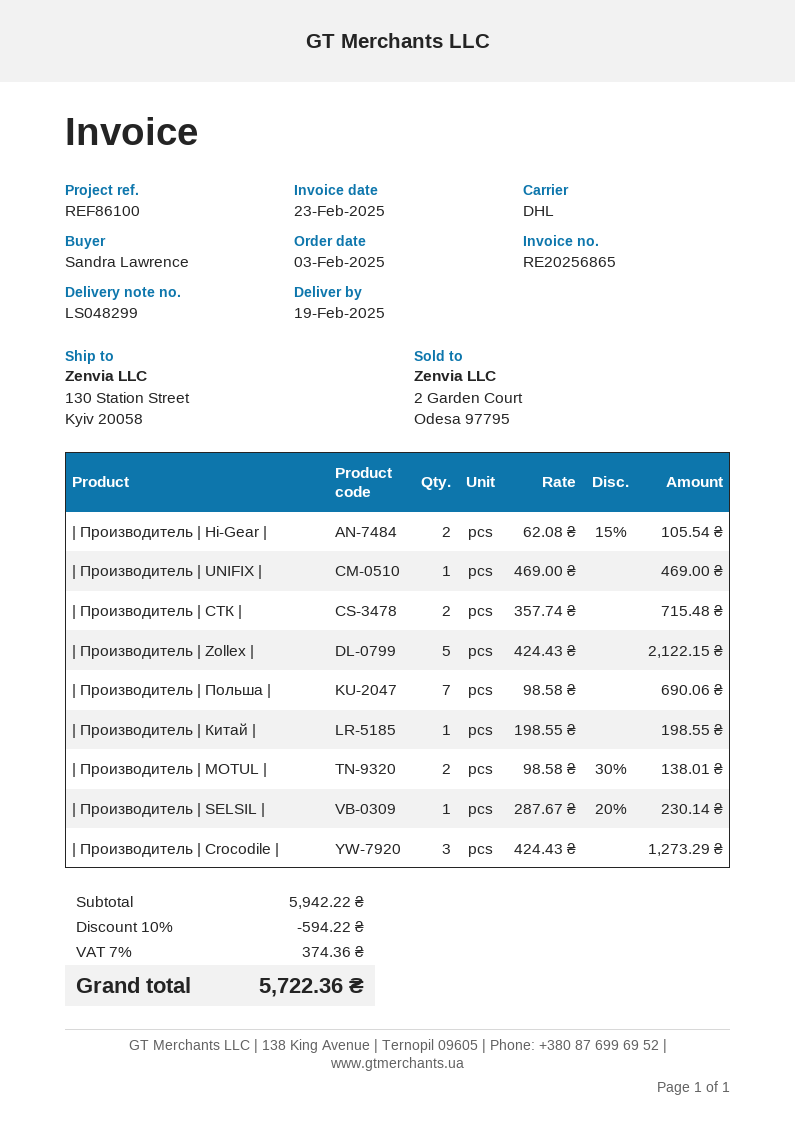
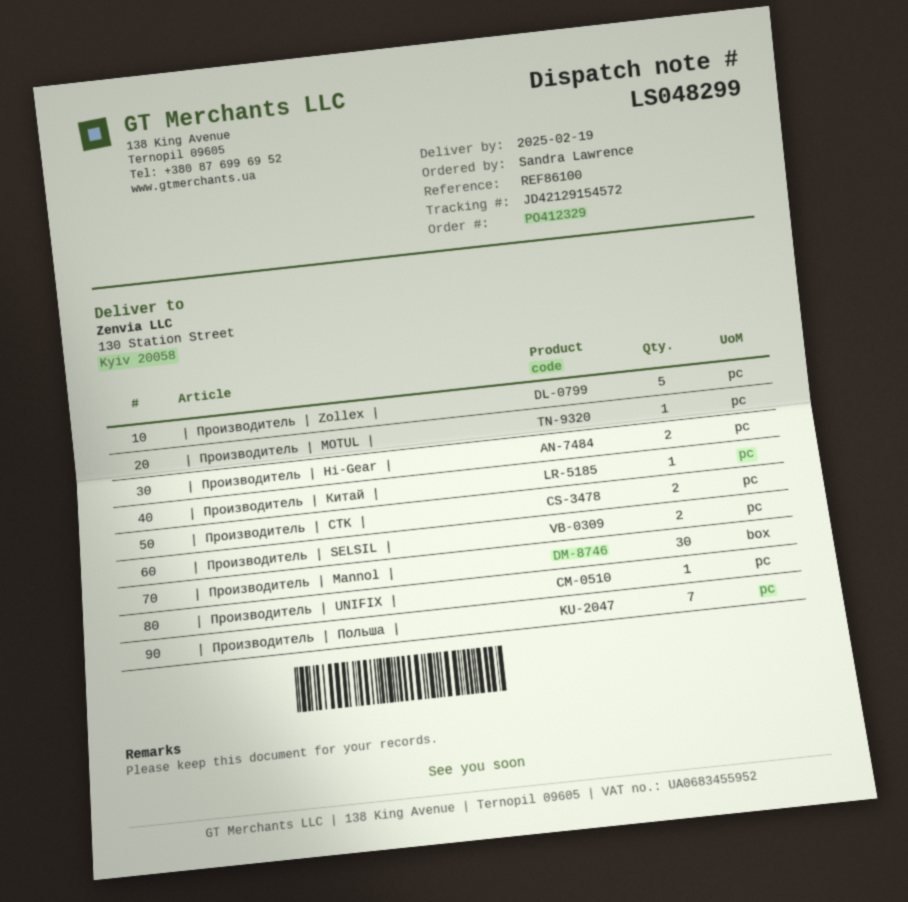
| Производитель | MOTUL |: 2 -> 1
| Производитель | SELSIL |: 1 -> 2
| Производитель | Crocodile |: 3 -> none
| Производитель | Mannol |: none -> 30

